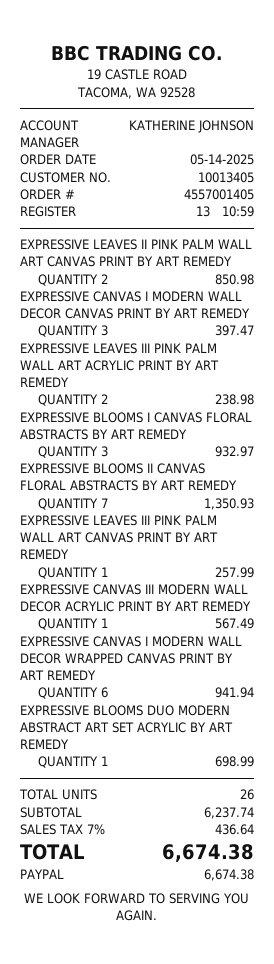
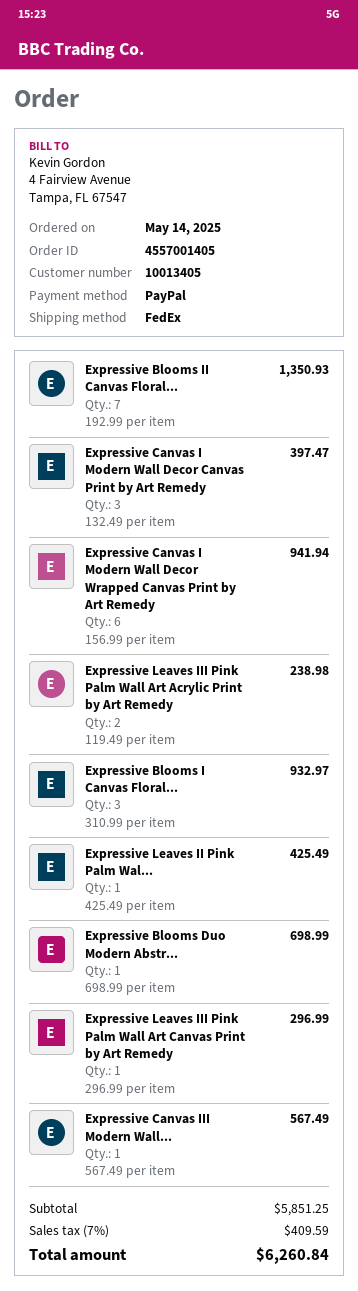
EXPRESSIVE LEAVES II PINK PALM WALL ART CANVAS PRINT BY ART REMEDY: 2 for 850.98 -> 1 for 425.49
EXPRESSIVE LEAVES III PINK PALM WALL ART CANVAS PRINT BY ART REMEDY: 1 for 257.99 -> 1 for 296.99
subtotal: 6237.74 -> 5851.25
tax: 7% = 436.64 -> 7% = 409.59
total: 6674.38 -> 6260.84

